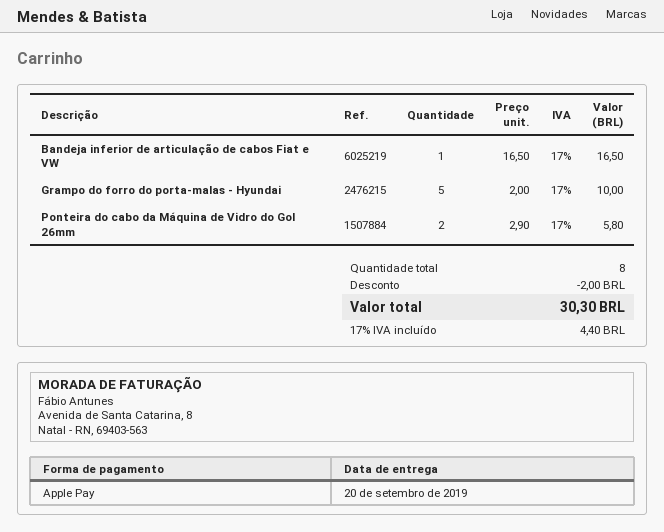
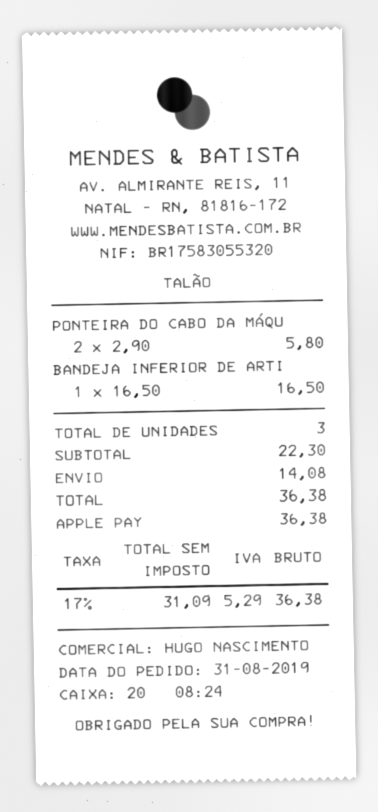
Grampo do forro do porta-malas - Hyundai: 5 x 2.00 = 10.00 -> none
total quantity: 8 -> 3
discount: 2.00 -> none
shipping: none -> 14.08
tax: 17% = 4.40 -> 17% = 5.29
total: 30.30 -> 36.38

